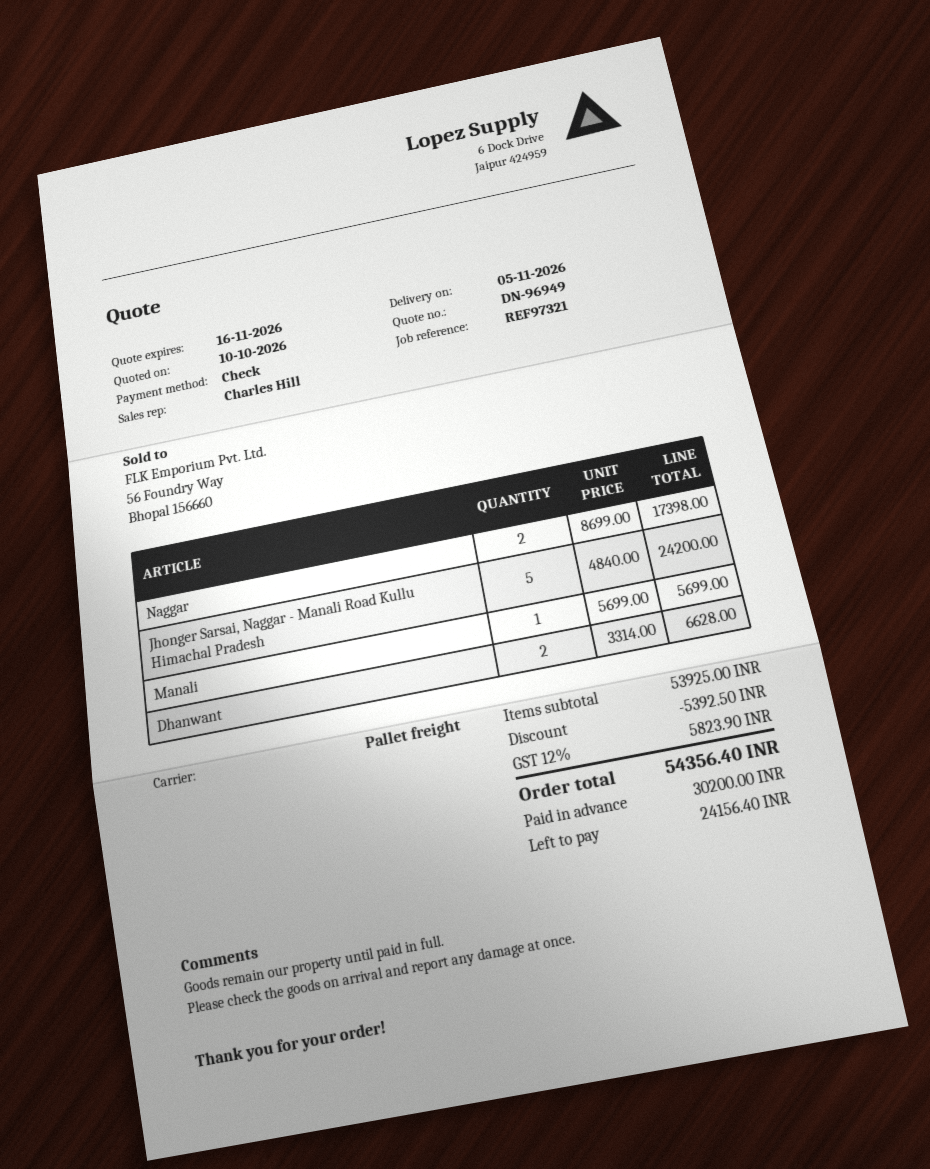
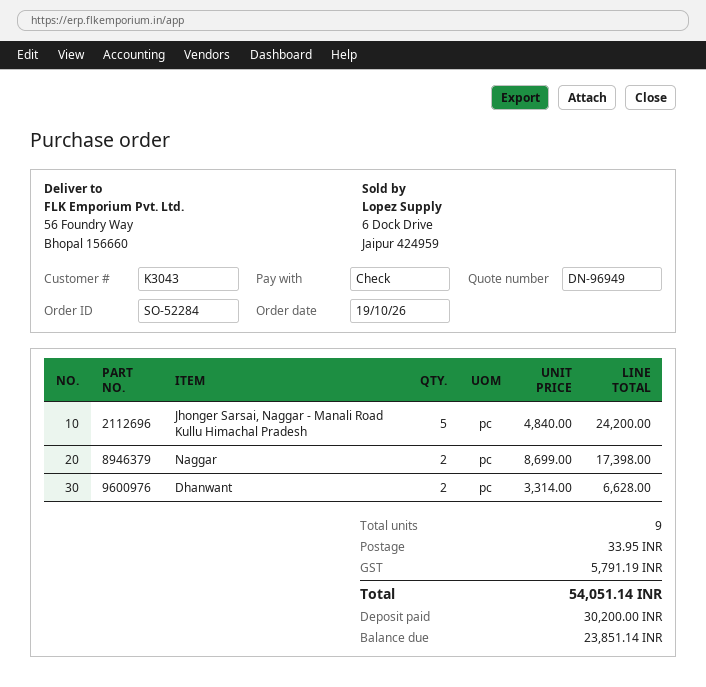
Manali: 1 x 5699.00 = 5699.00 -> none
discount: 5392.50 -> none
shipping: none -> 33.95
tax: 5823.90 -> 5791.19
total: 54356.40 -> 54051.14
balance: 24156.40 -> 23851.14

